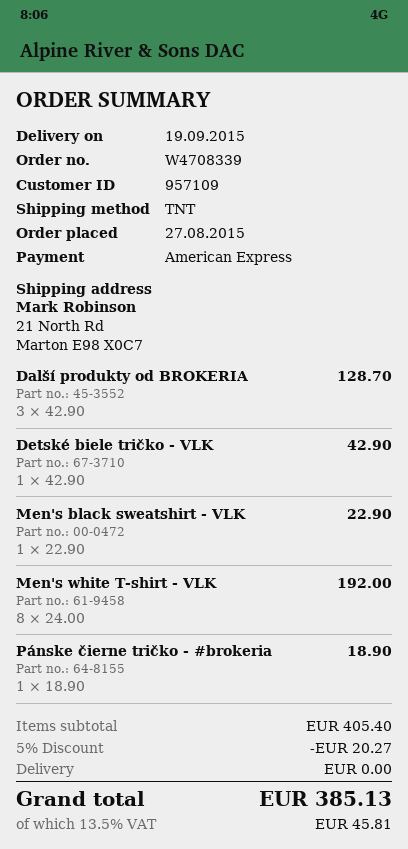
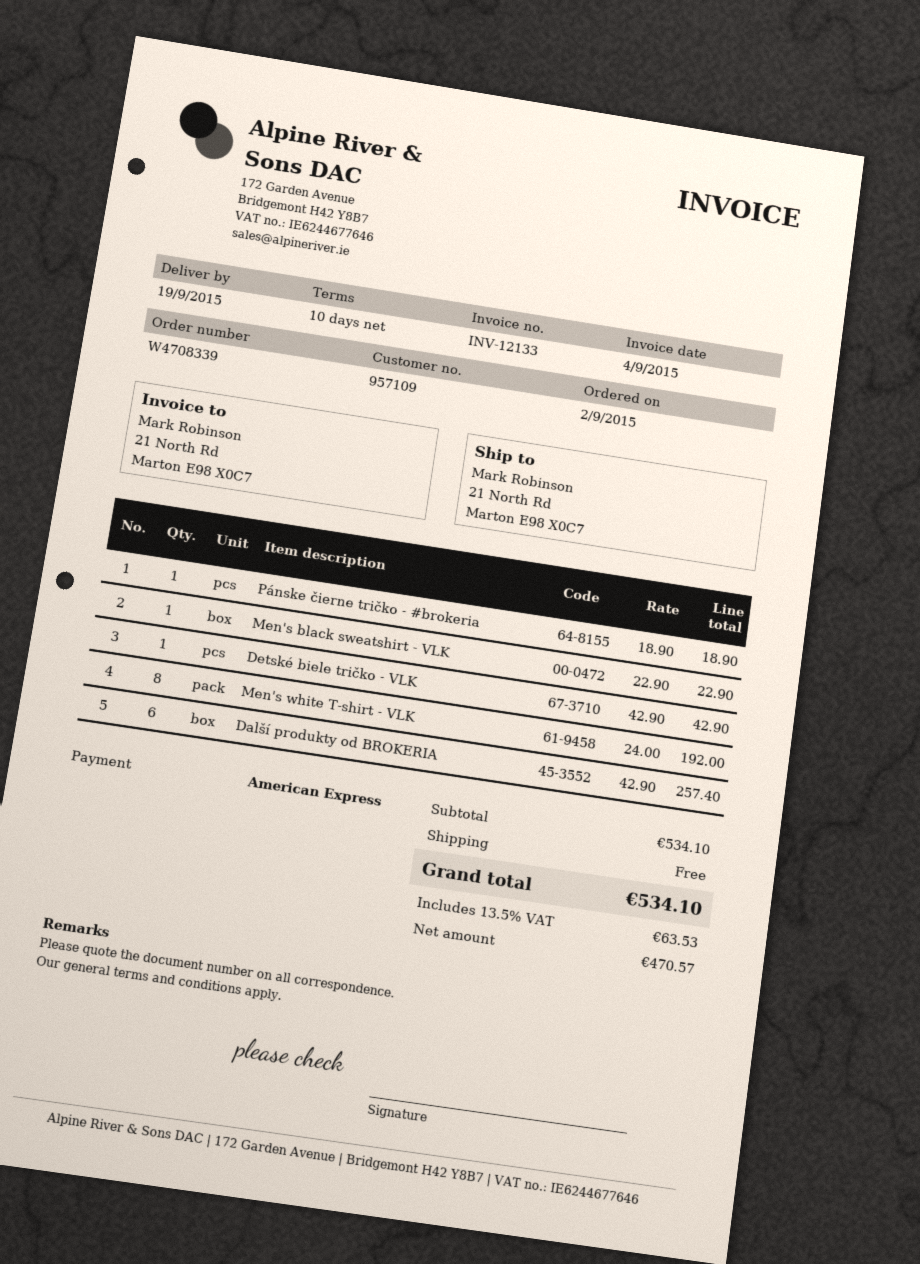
order date: 2015-08-27 -> 2015-09-02
Další produkty od BROKERIA: 3 x 42.90 = 128.70 -> 6 x 42.90 = 257.40
subtotal: 405.40 -> 534.10
discount: 5% = 20.27 -> none
tax: 13.5% = 45.81 -> 13.5% = 63.53
total: 385.13 -> 534.10

